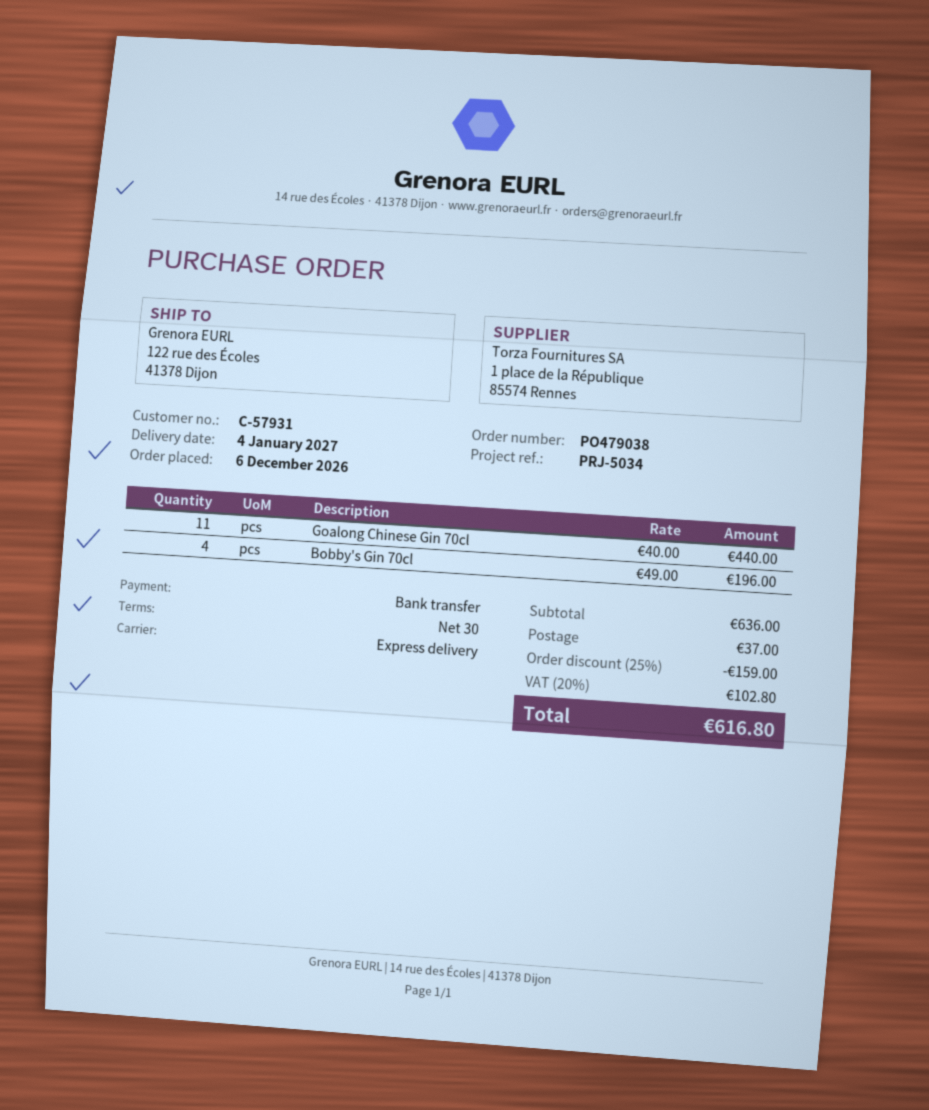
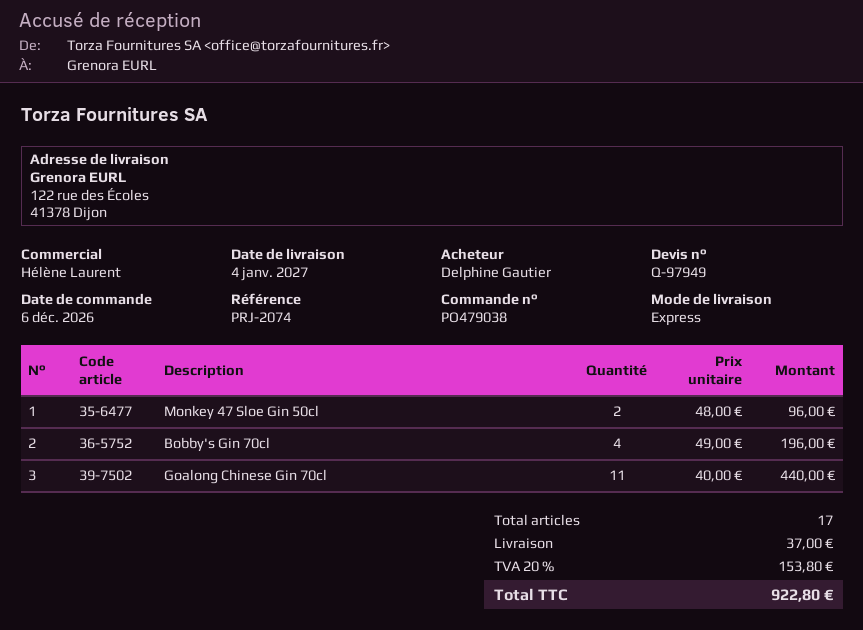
reference: PRJ-5034 -> PRJ-2074
Monkey 47 Sloe Gin 50cl: none -> 2 x 48.00 = 96.00
discount: 25% = 159.00 -> none
tax: 20% = 102.80 -> 20% = 153.80
total: 616.80 -> 922.80

